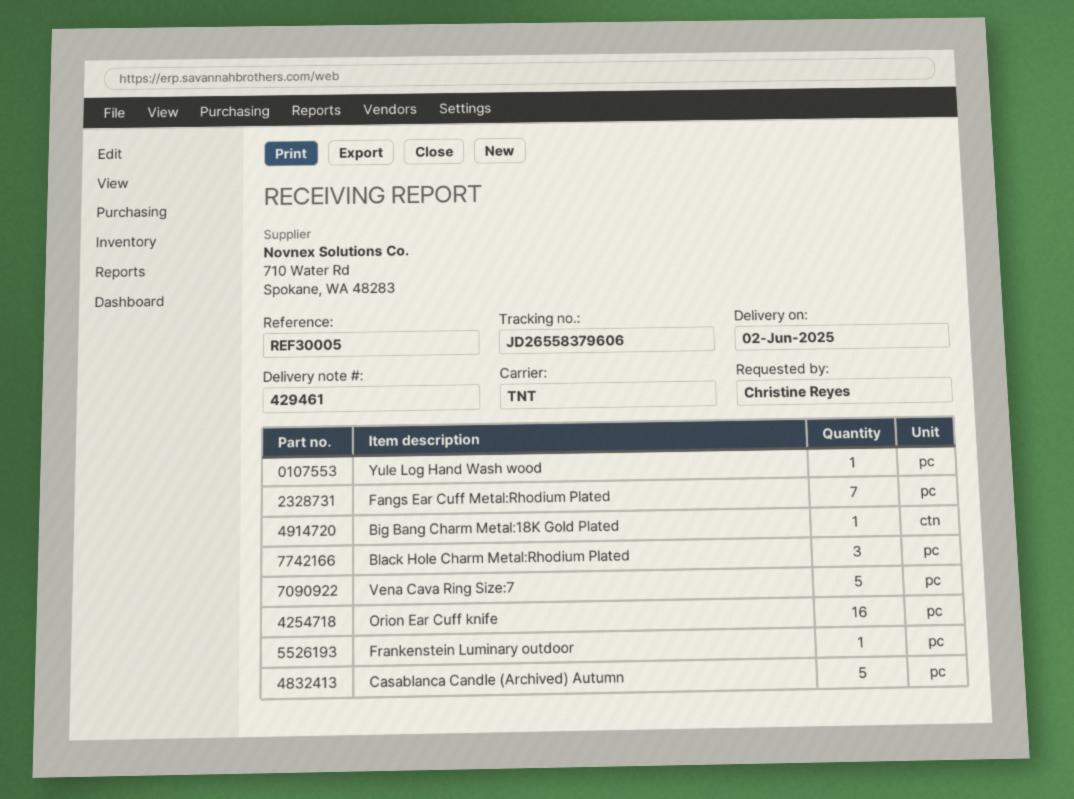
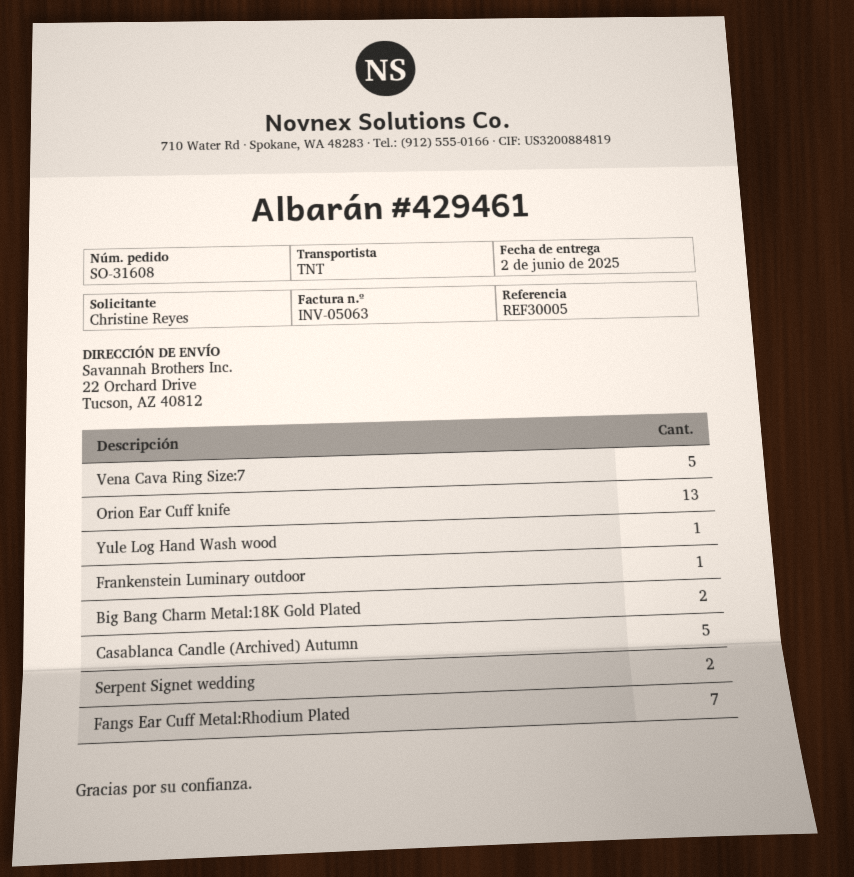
Big Bang Charm Metal:18K Gold Plated: 1 -> 2
Black Hole Charm Metal:Rhodium Plated: 3 -> none
Orion Ear Cuff knife: 16 -> 13
Serpent Signet wedding: none -> 2

